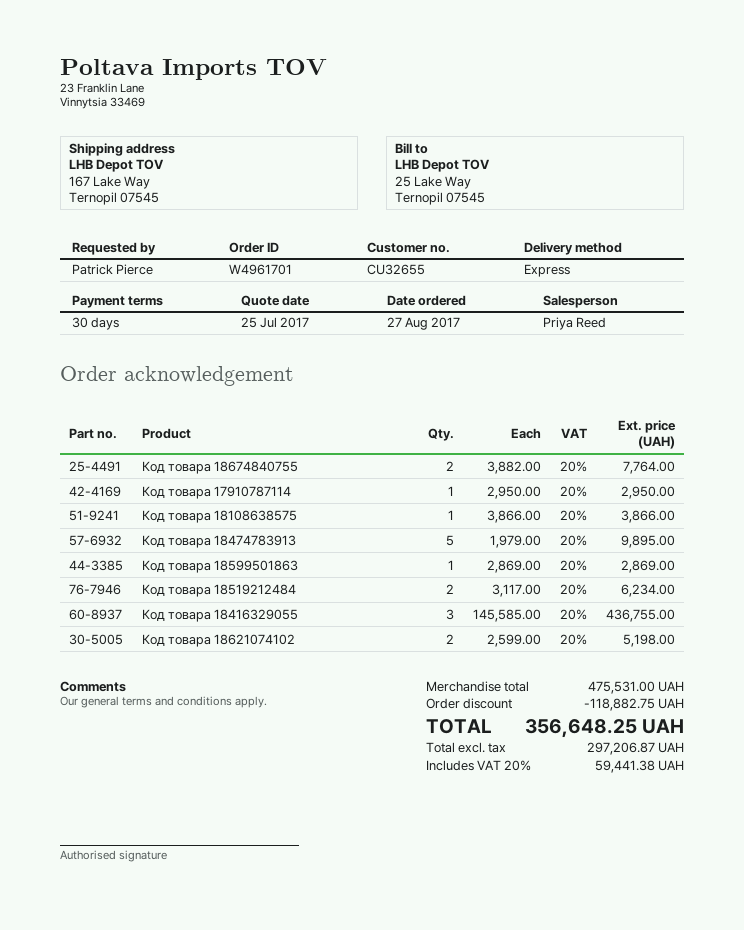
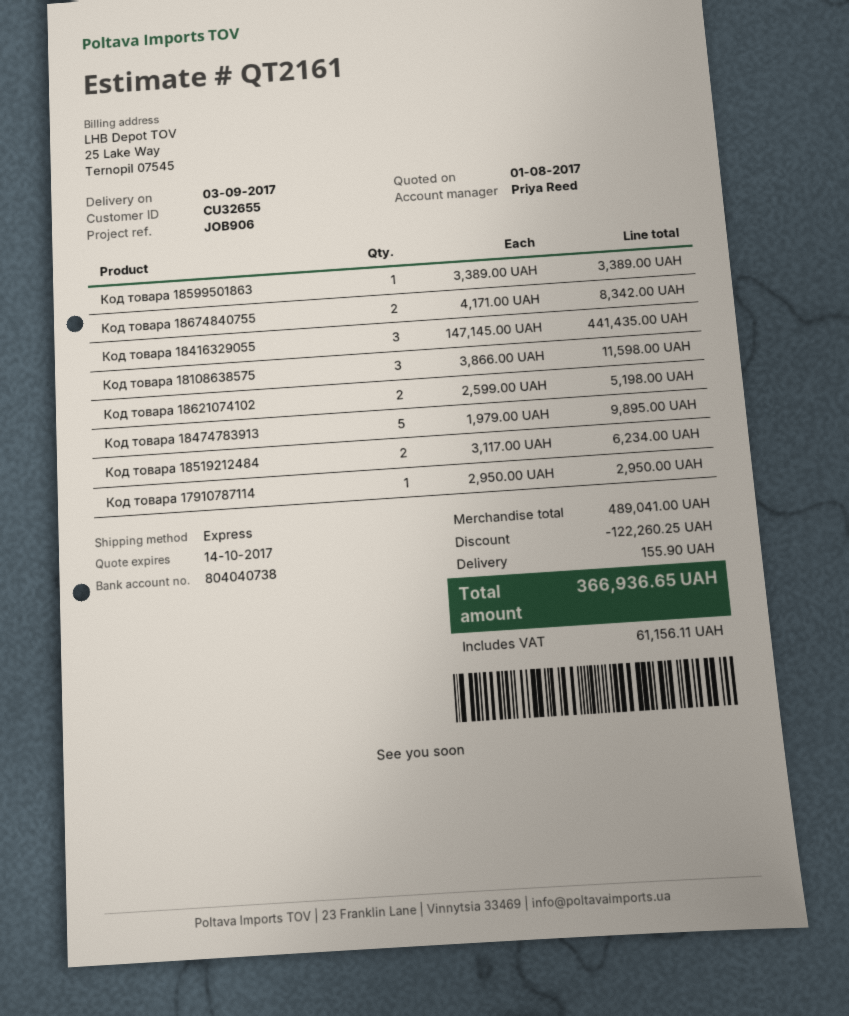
quote date: 2017-07-25 -> 2017-08-01
Код товара 18674840755: 2 x 3882.00 = 7764.00 -> 2 x 4171.00 = 8342.00
Код товара 18108638575: 1 x 3866.00 = 3866.00 -> 3 x 3866.00 = 11598.00
Код товара 18599501863: 1 x 2869.00 = 2869.00 -> 1 x 3389.00 = 3389.00
Код товара 18416329055: 3 x 145585.00 = 436755.00 -> 3 x 147145.00 = 441435.00
subtotal: 475531.00 -> 489041.00
discount: 118882.75 -> 122260.25
shipping: none -> 155.90
tax: 59441.38 -> 61156.11
total: 356648.25 -> 366936.65

